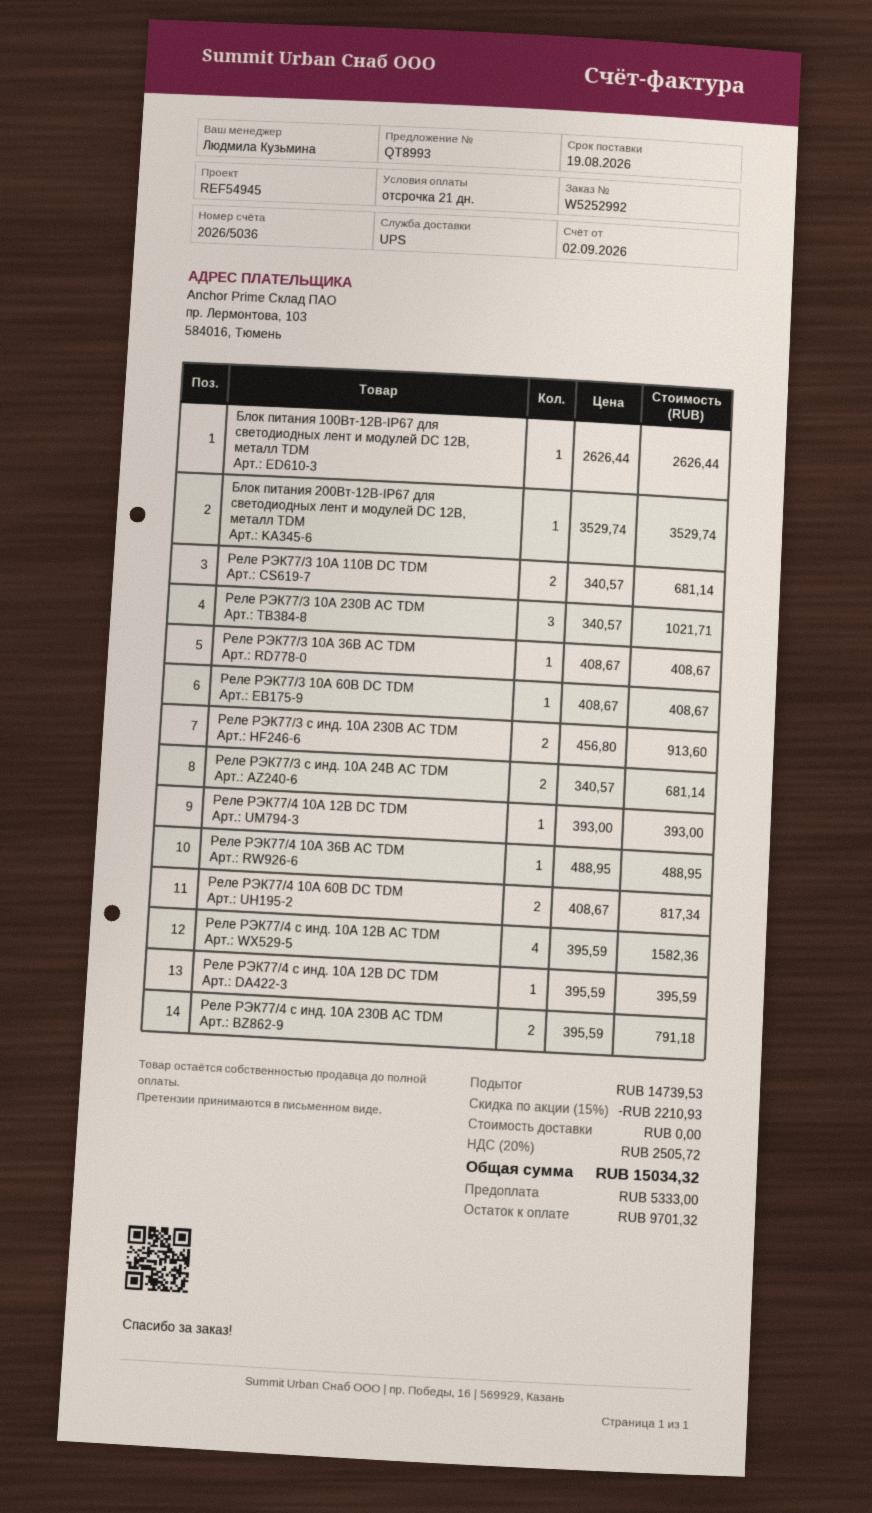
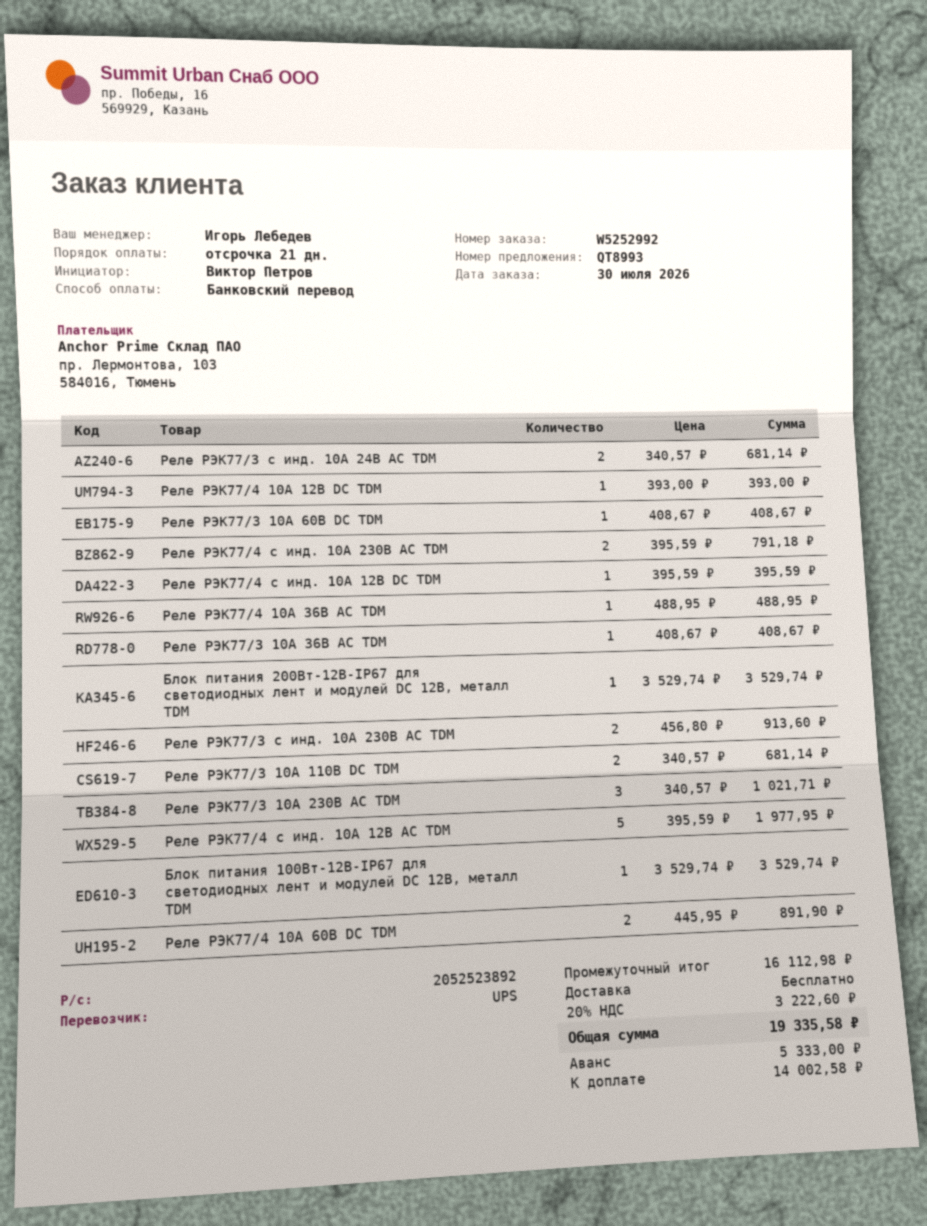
sales rep: Людмила Кузьмина -> Игорь Лебедев
Блок питания 100Вт-12В-IP67 для светодиодных лент и модулей DC 12В, металл TDM: 1 x 2626.44 = 2626.44 -> 1 x 3529.74 = 3529.74
Реле РЭК77/4 10А 60В DC TDM: 2 x 408.67 = 817.34 -> 2 x 445.95 = 891.90
Реле РЭК77/4 с инд. 10А 12В AC TDM: 4 x 395.59 = 1582.36 -> 5 x 395.59 = 1977.95
subtotal: 14739.53 -> 16112.98
discount: 15% = 2210.93 -> none
tax: 20% = 2505.72 -> 20% = 3222.60
total: 15034.32 -> 19335.58
balance: 9701.32 -> 14002.58

